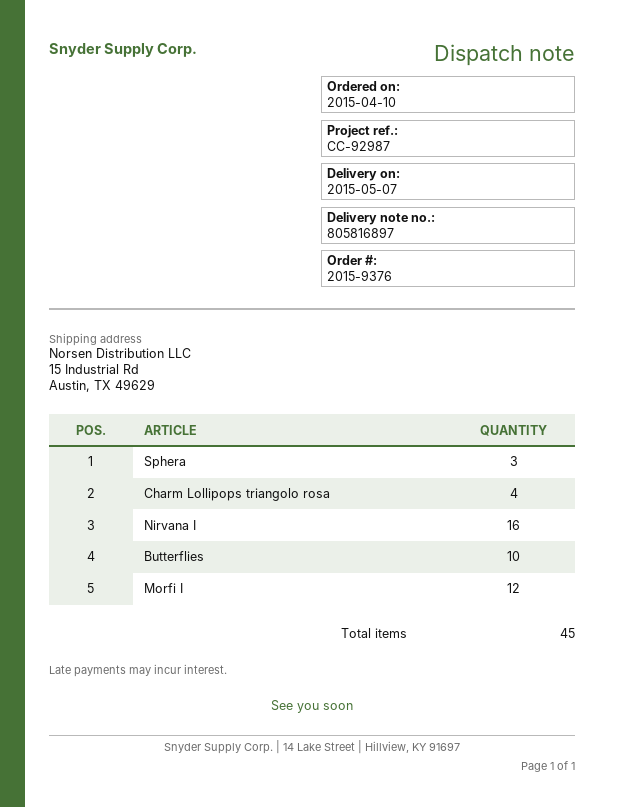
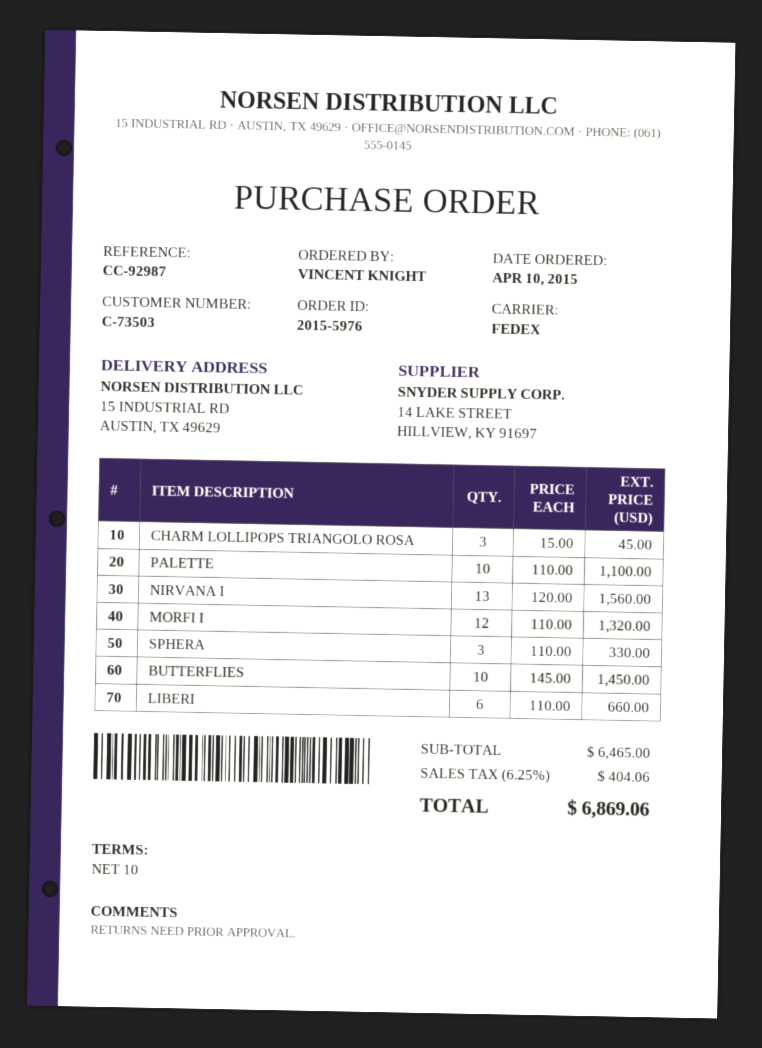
order number: 2015-9376 -> 2015-5976
Charm Lollipops triangolo rosa: 4 -> 3
Nirvana I: 16 -> 13
PALETTE: none -> 10
LIBERI: none -> 6

